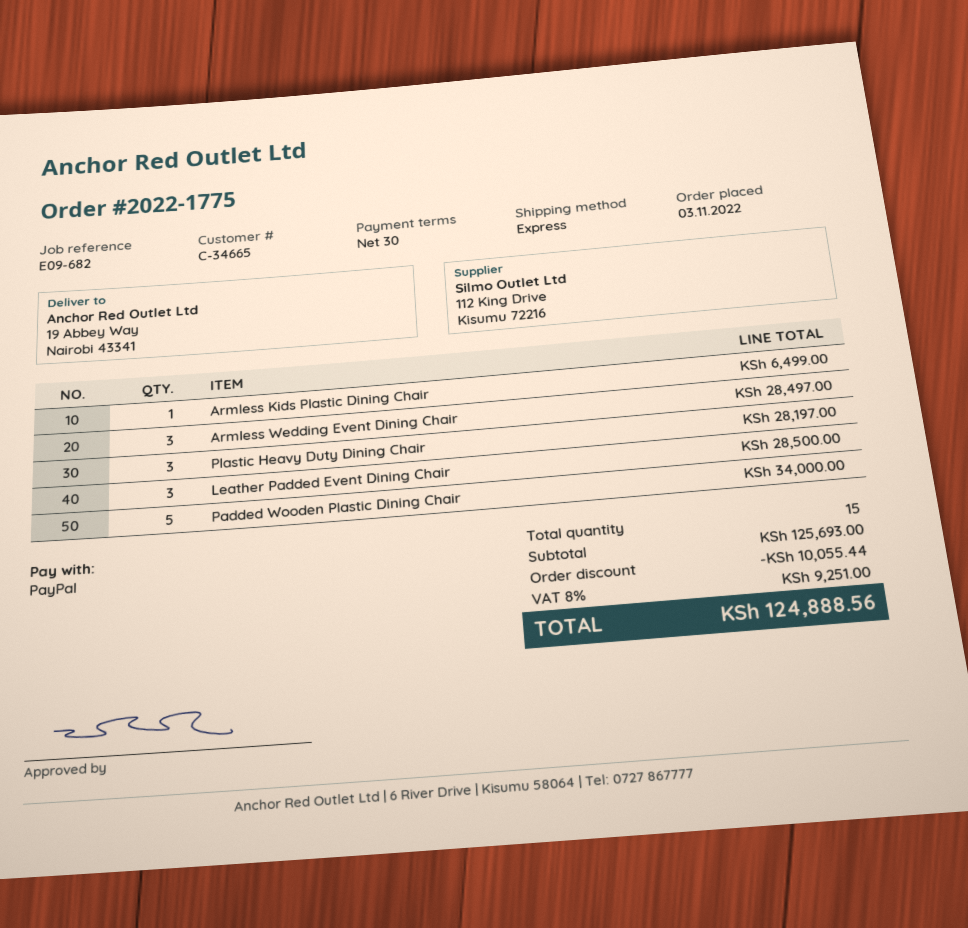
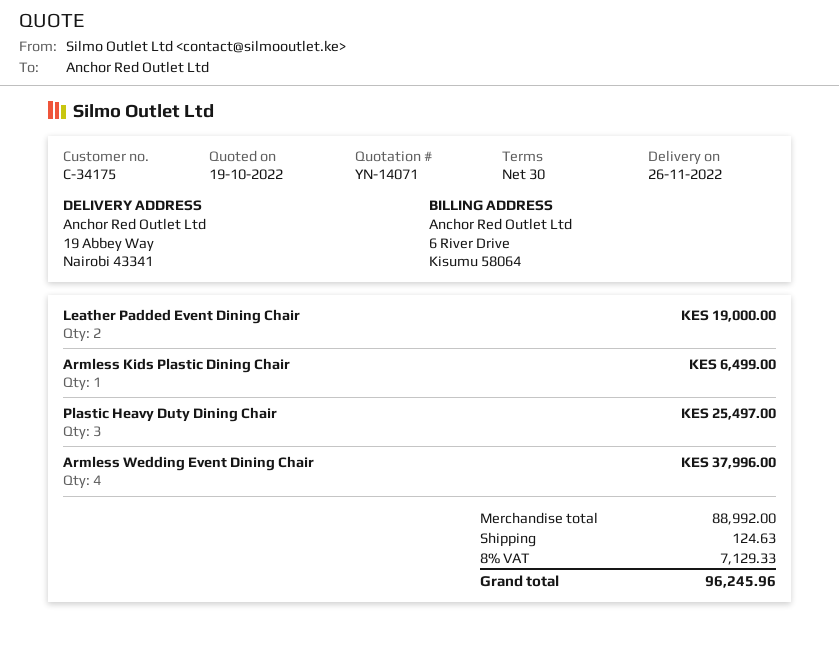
customer number: C-34665 -> C-34175
Armless Wedding Event Dining Chair: 3 for 28497.00 -> 4 for 37996.00
Plastic Heavy Duty Dining Chair: 3 for 28197.00 -> 3 for 25497.00
Leather Padded Event Dining Chair: 3 for 28500.00 -> 2 for 19000.00
Padded Wooden Plastic Dining Chair: 5 for 34000.00 -> none
subtotal: 125693.00 -> 88992.00
discount: 10055.44 -> none
shipping: none -> 124.63
tax: 8% = 9251.00 -> 8% = 7129.33
total: 124888.56 -> 96245.96

